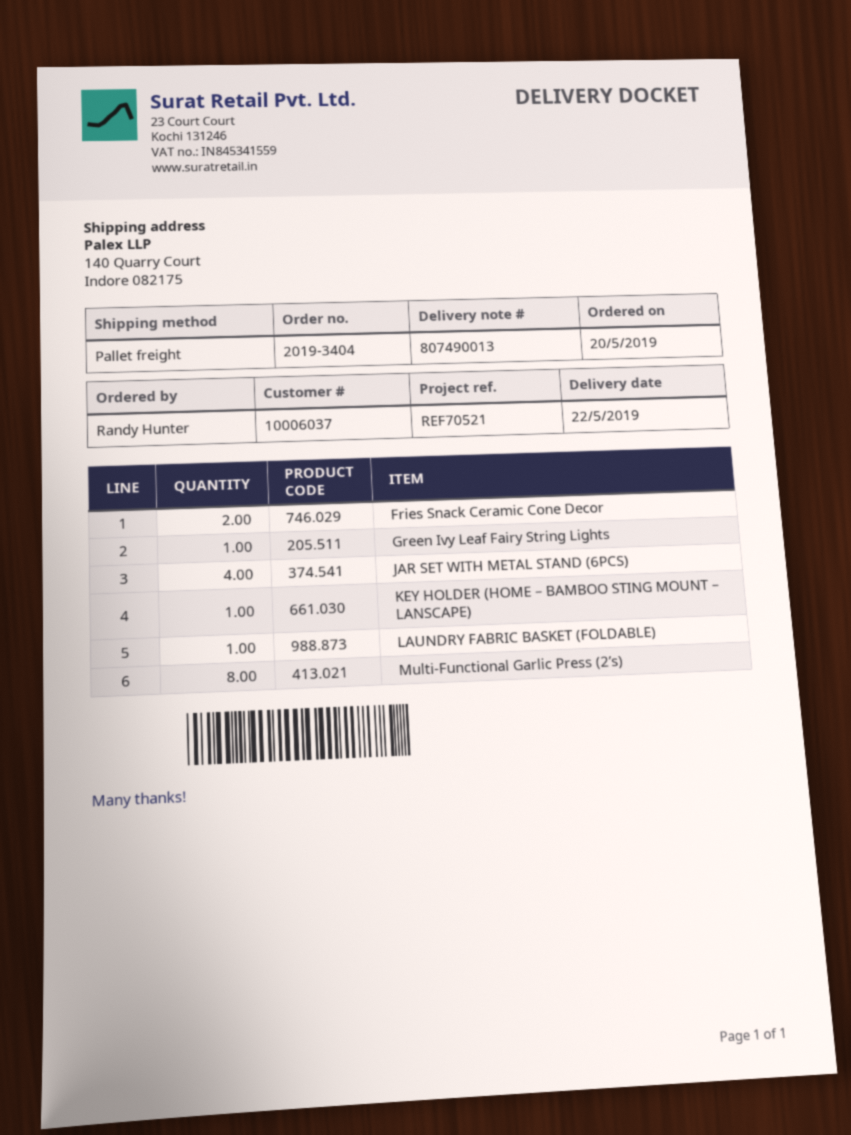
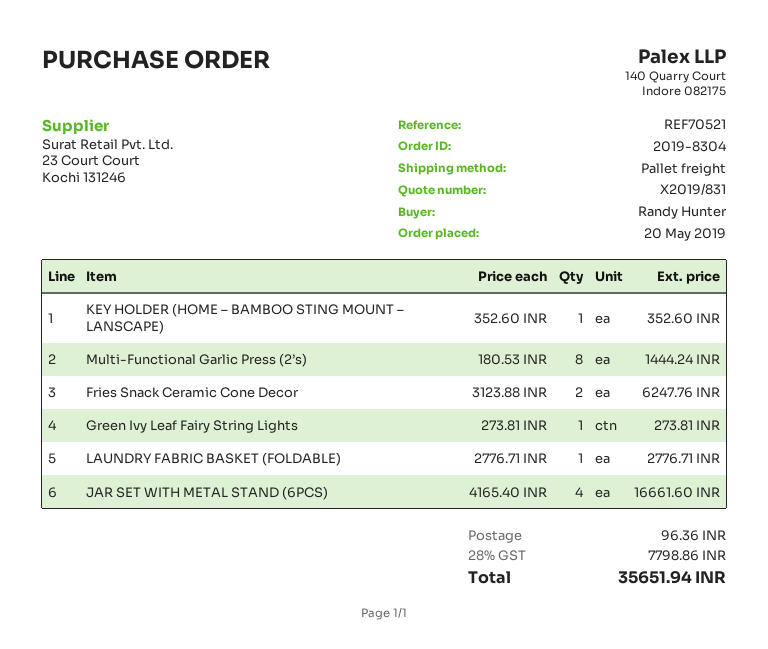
order number: 2019-3404 -> 2019-8304

